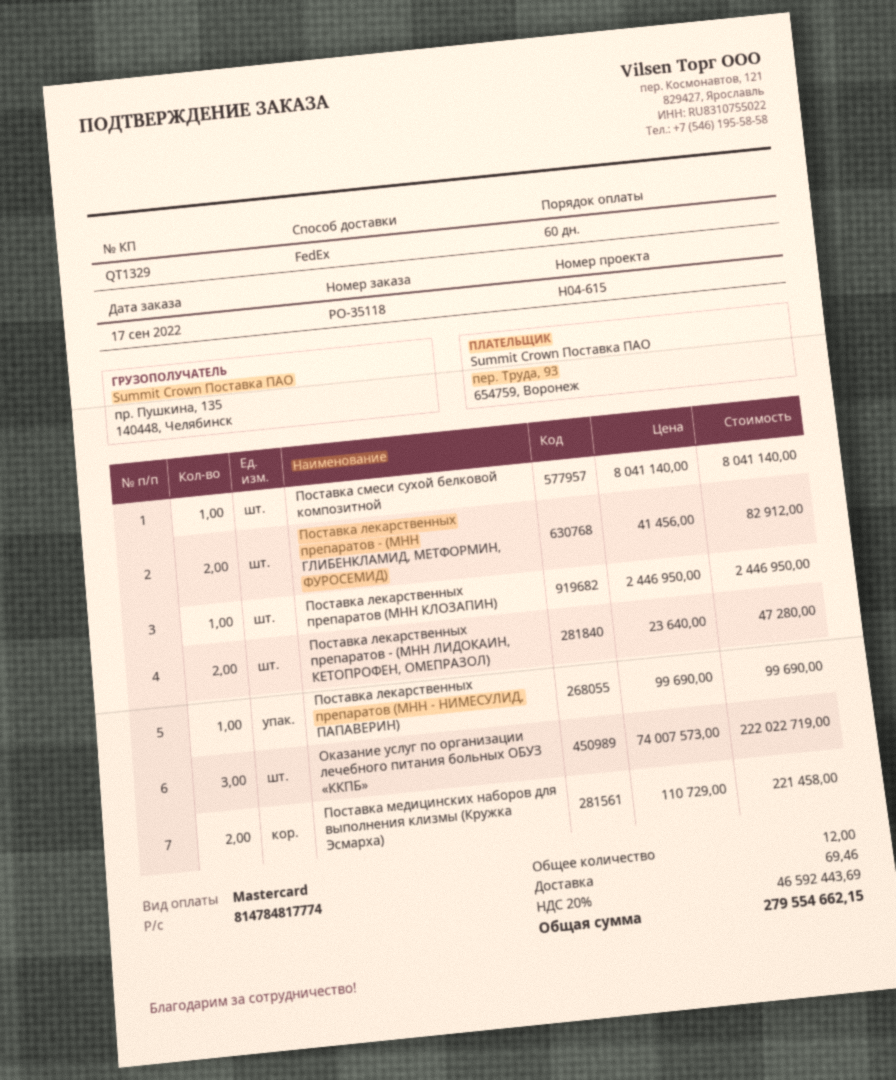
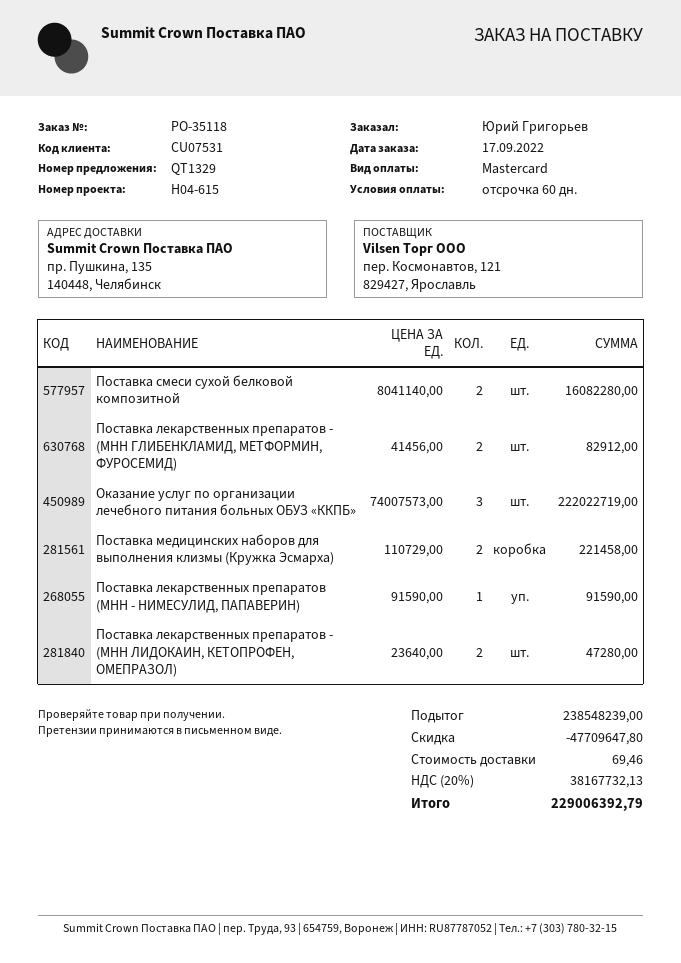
Поставка смеси сухой белковой композитной: 1 x 8041140.00 = 8041140.00 -> 2 x 8041140.00 = 16082280.00
Поставка лекарственных препаратов (МНН КЛОЗАПИН): 1 x 2446950.00 = 2446950.00 -> none
Поставка лекарственных препаратов (МНН - НИМЕСУЛИД, ПАПАВЕРИН): 1 x 99690.00 = 99690.00 -> 1 x 91590.00 = 91590.00
discount: none -> 47709647.80
tax: 20% = 46592443.69 -> 20% = 38167732.13
total: 279554662.15 -> 229006392.79

